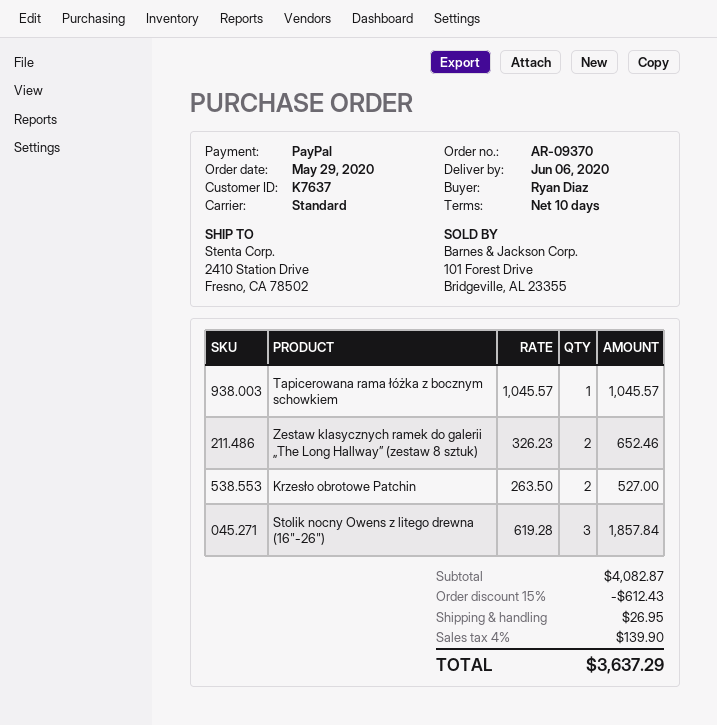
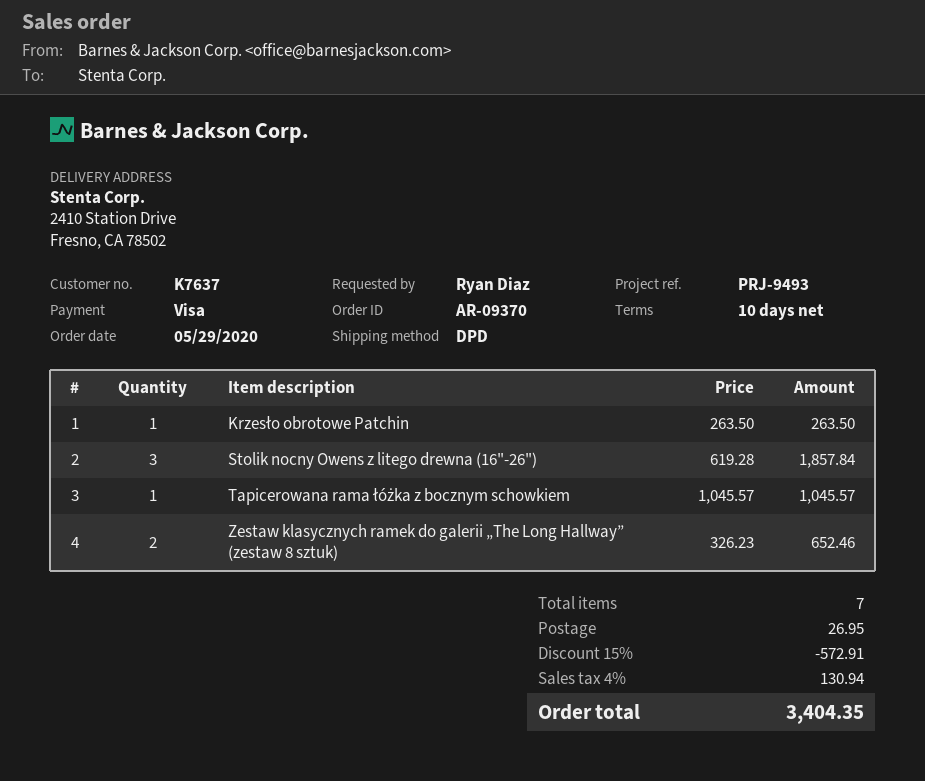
payment method: PayPal -> Visa
shipping method: standard -> DPD
Krzesło obrotowe Patchin: 2 x 263.50 = 527.00 -> 1 x 263.50 = 263.50
discount: 15% = 612.43 -> 15% = 572.91
tax: 4% = 139.90 -> 4% = 130.94
total: 3637.29 -> 3404.35

